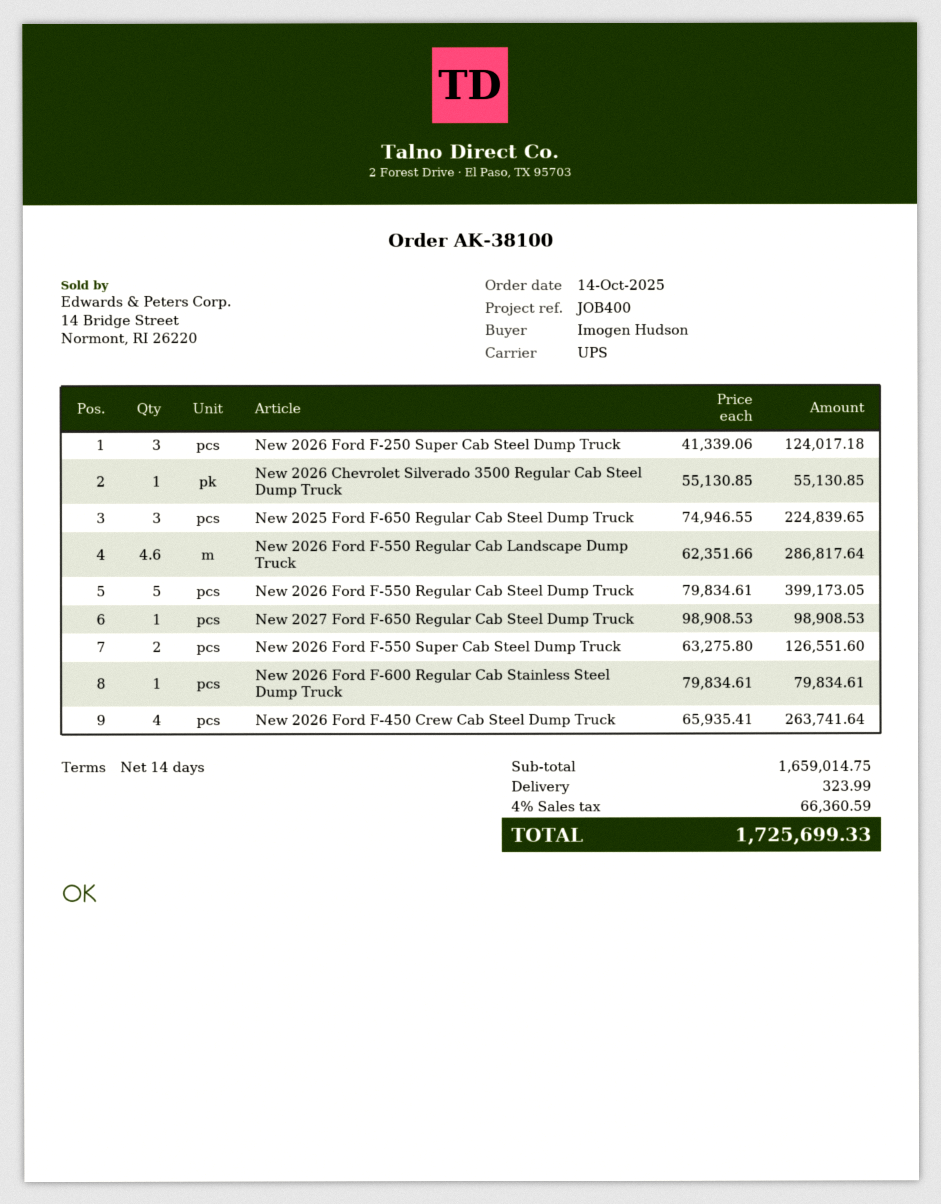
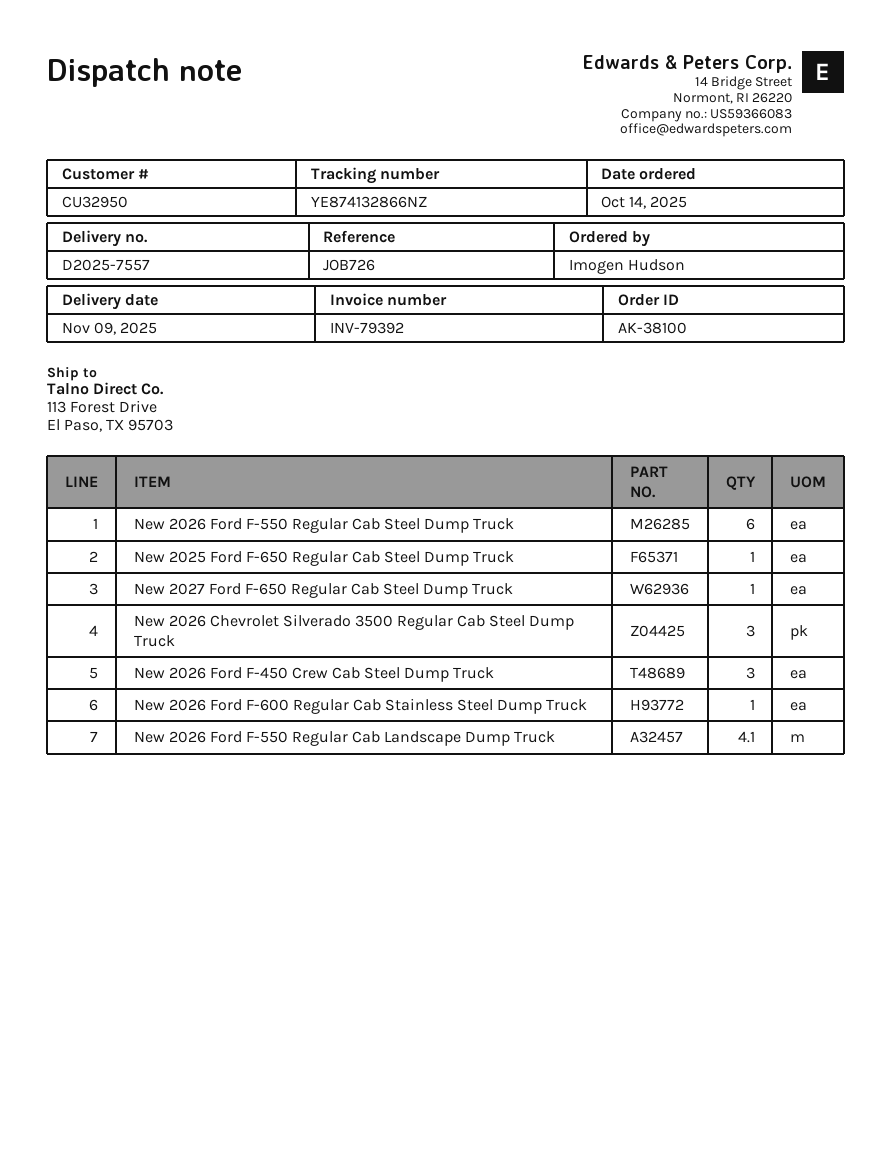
reference: JOB400 -> JOB726
New 2026 Ford F-250 Super Cab Steel Dump Truck: 3 -> none
New 2026 Chevrolet Silverado 3500 Regular Cab Steel Dump Truck: 1 -> 3
New 2025 Ford F-650 Regular Cab Steel Dump Truck: 3 -> 1
New 2026 Ford F-550 Regular Cab Landscape Dump Truck: 4.6 -> 4.1
New 2026 Ford F-550 Regular Cab Steel Dump Truck: 5 -> 6
New 2026 Ford F-550 Super Cab Steel Dump Truck: 2 -> none
New 2026 Ford F-450 Crew Cab Steel Dump Truck: 4 -> 3

